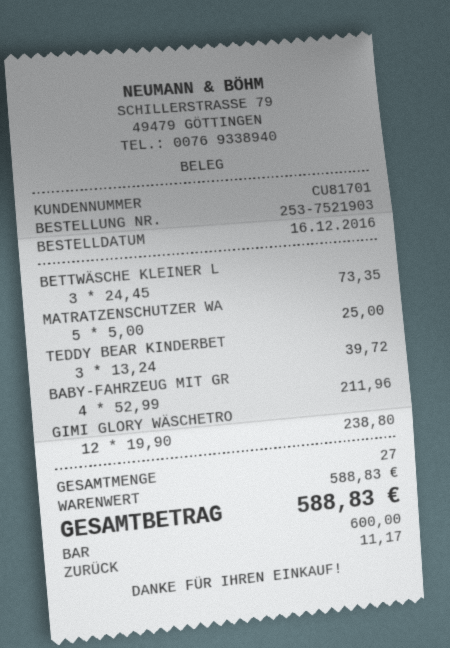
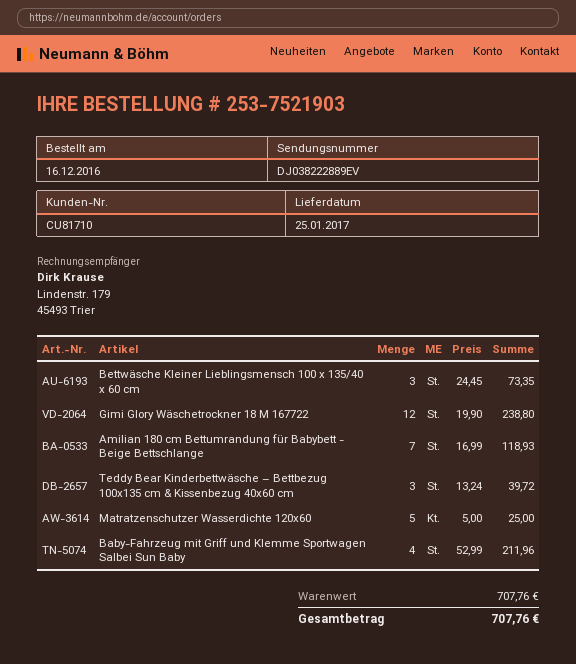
customer number: CU81701 -> CU81710
Amilian 180 cm Bettumrandung für Babybett - Beige Bettschlange: none -> 7 x 16.99 = 118.93
subtotal: 588.83 -> 707.76
total: 588.83 -> 707.76

